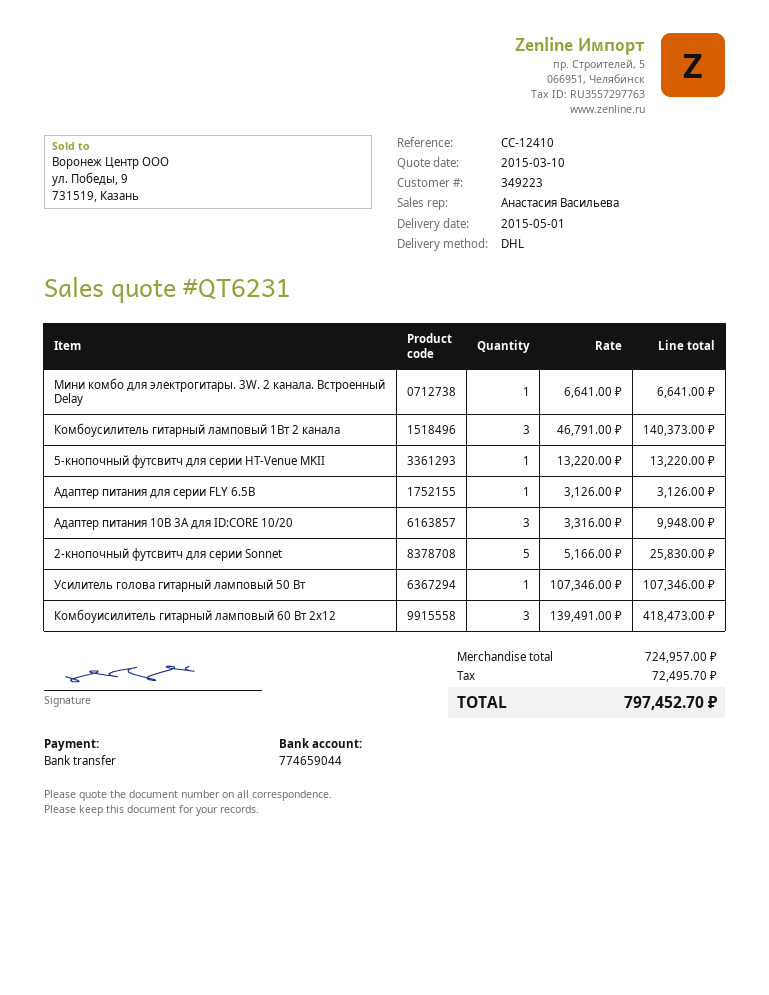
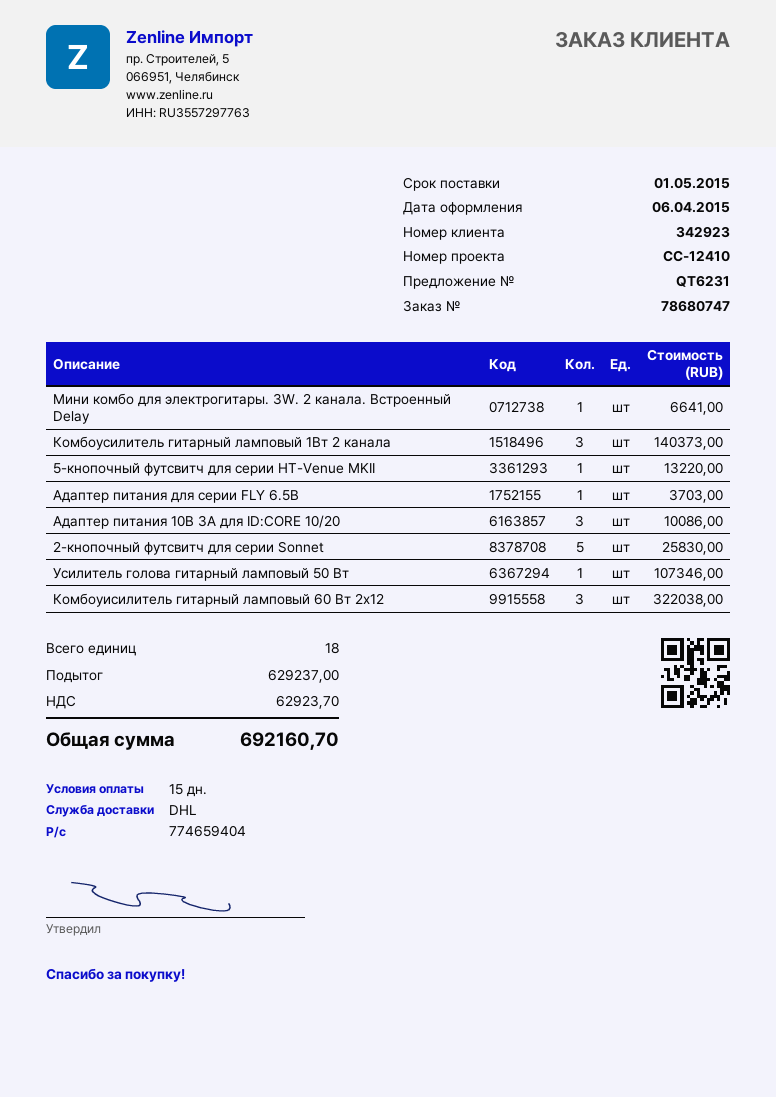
customer number: 349223 -> 342923
bank account: 774659044 -> 774659404
Адаптер питания для серии FLY 6.5В: 1 for 3126.00 -> 1 for 3703.00
Адаптер питания 10В 3А для ID:CORE 10/20: 3 for 9948.00 -> 3 for 10086.00
Комбоуисилитель гитарный ламповый 60 Вт 2х12: 3 for 418473.00 -> 3 for 322038.00
subtotal: 724957.00 -> 629237.00
tax: 72495.70 -> 62923.70
total: 797452.70 -> 692160.70

